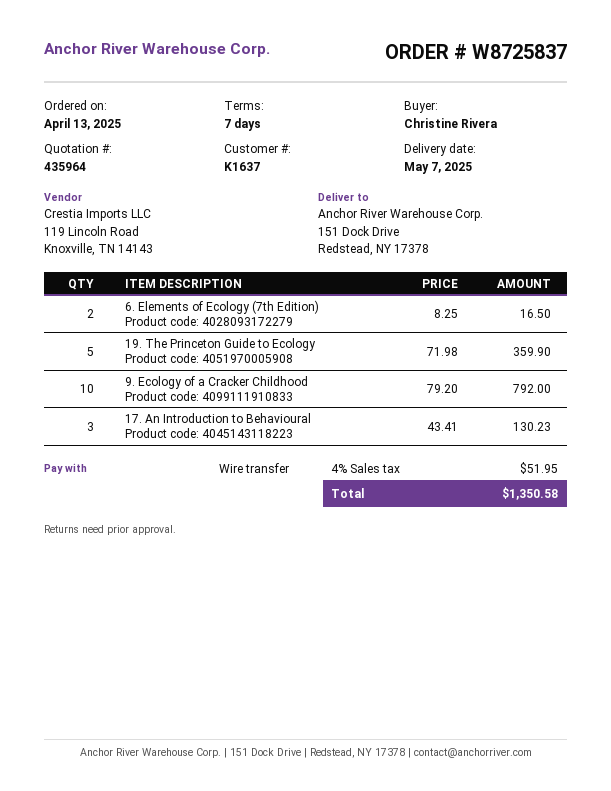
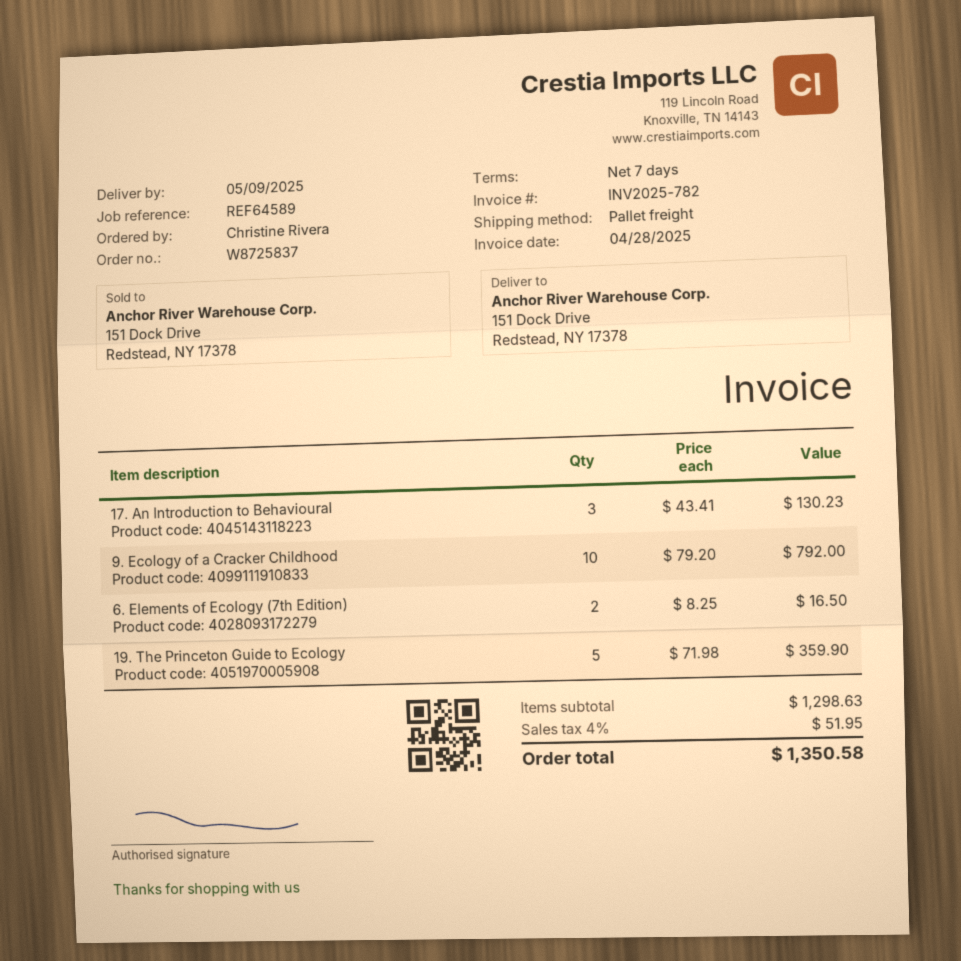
delivery date: 2025-05-07 -> 2025-05-09

